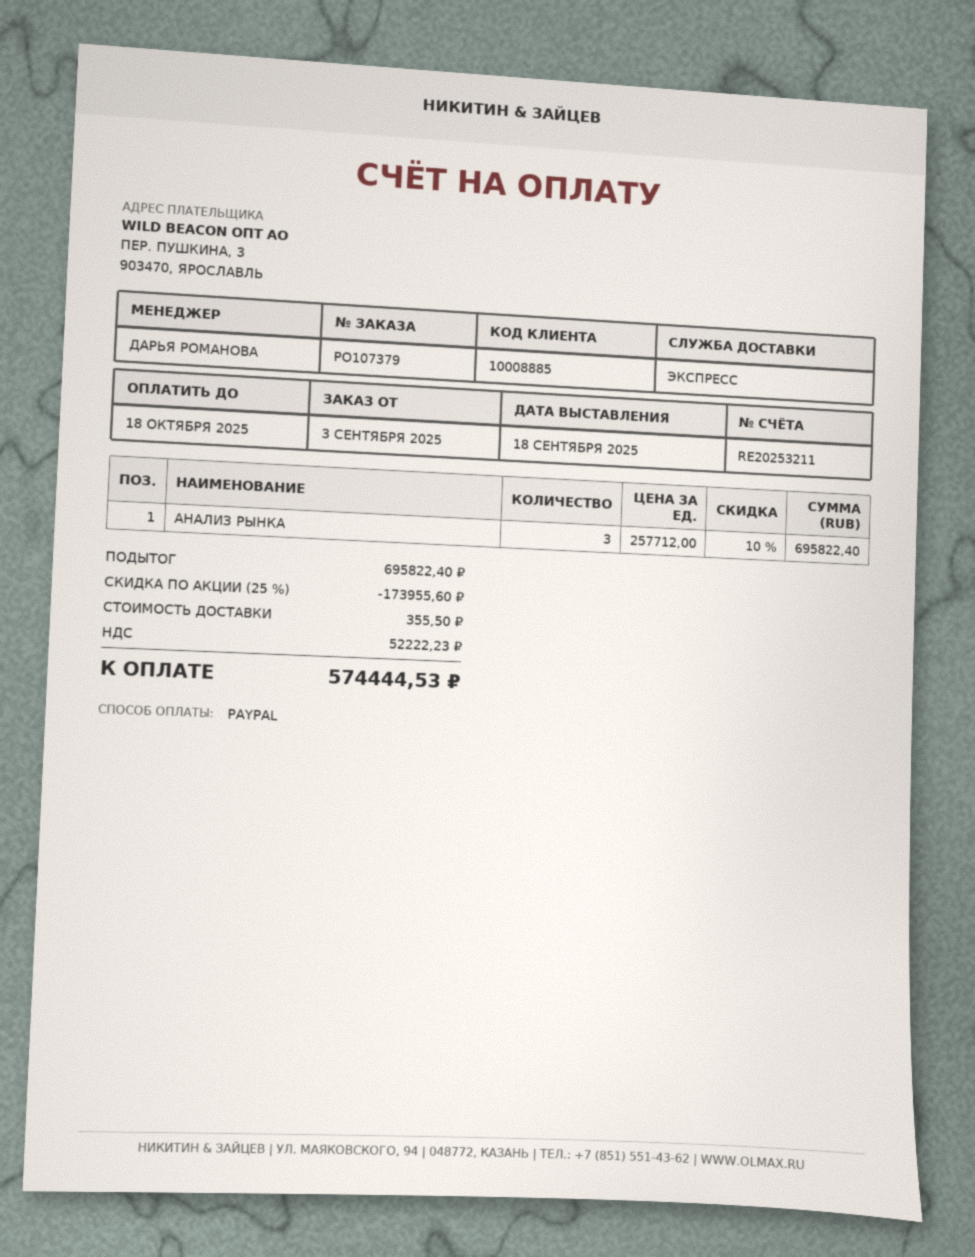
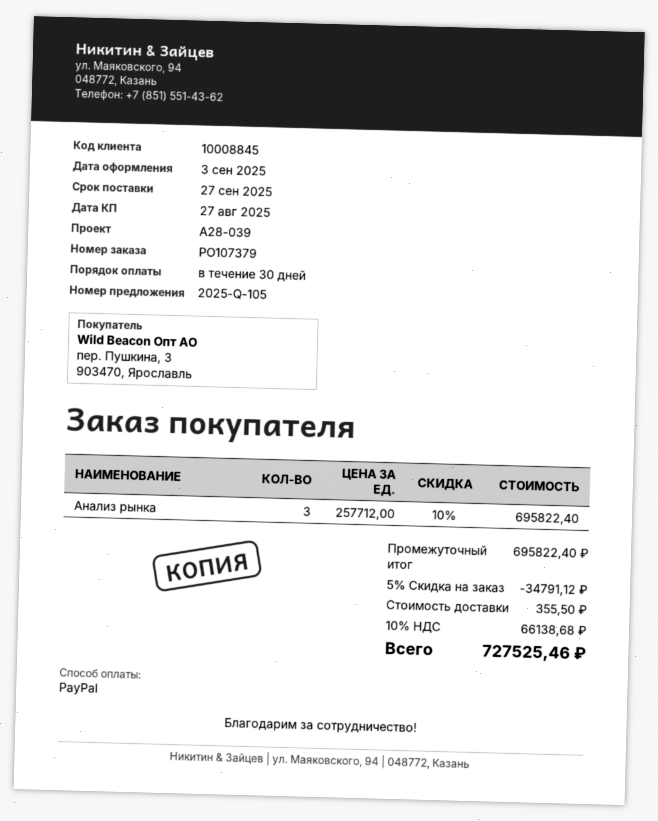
customer number: 10008885 -> 10008845
discount: 25% = 173955.60 -> 5% = 34791.12
tax: 52222.23 -> 66138.68
total: 574444.53 -> 727525.46

